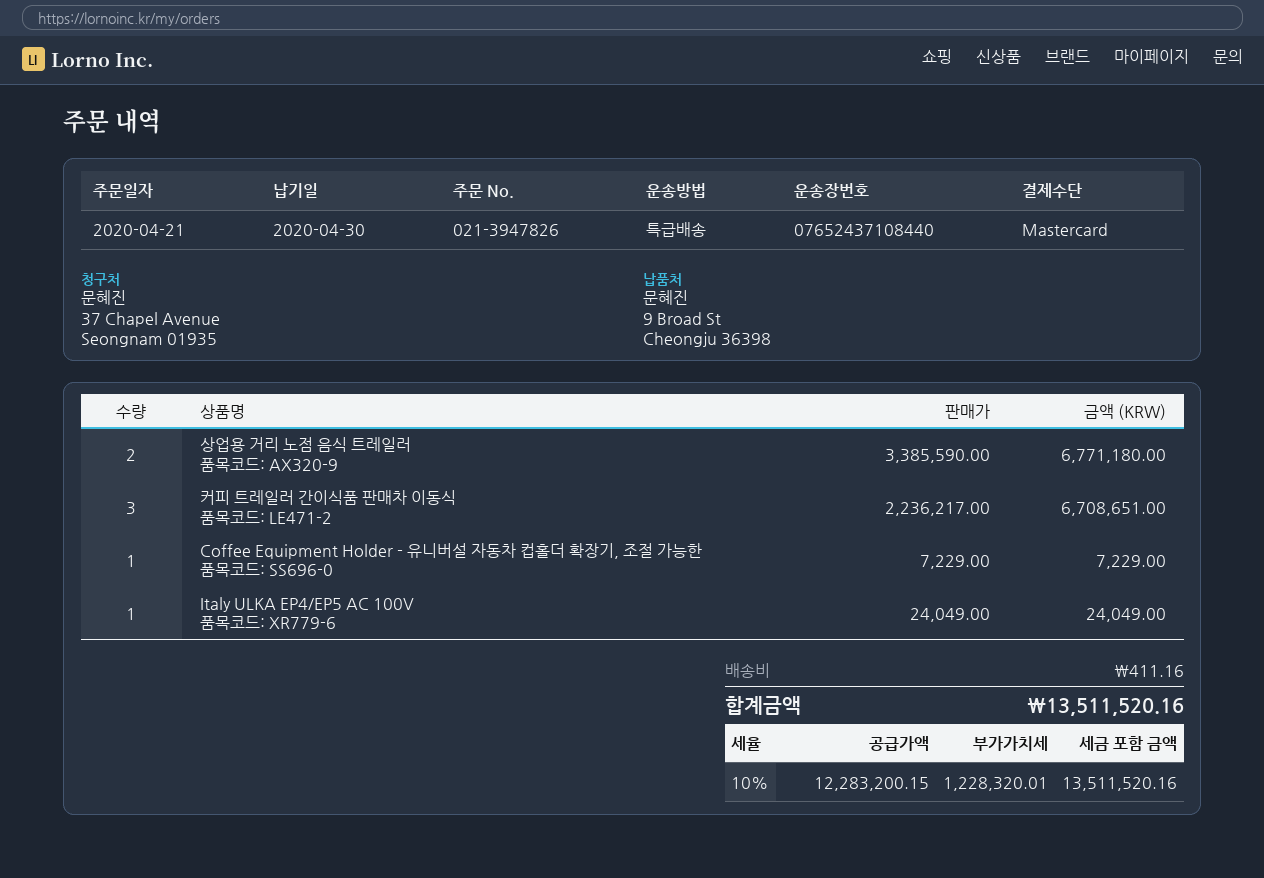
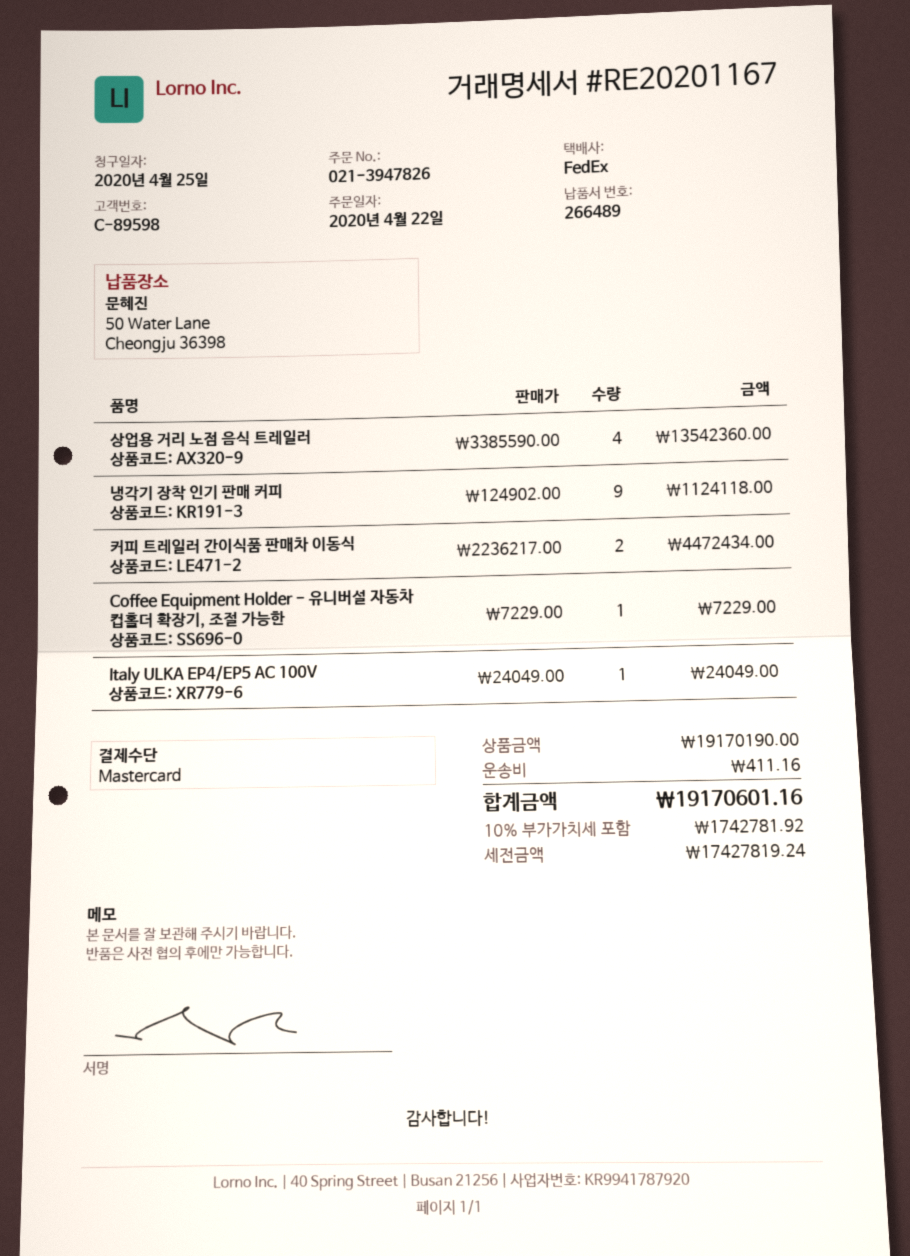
order date: 2020-04-21 -> 2020-04-22
shipping method: express -> FedEx
ship to: 9 Broad St, Cheongju 36398 -> 50 Water Lane, Cheongju 36398
상업용 거리 노점 음식 트레일러: 2 x 3385590.00 = 6771180.00 -> 4 x 3385590.00 = 13542360.00
커피 트레일러 간이식품 판매차 이동식: 3 x 2236217.00 = 6708651.00 -> 2 x 2236217.00 = 4472434.00
냉각기 장착 인기 판매 커피: none -> 9 x 124902.00 = 1124118.00
net: 12283200.15 -> 17427819.24
tax: 10% = 1228320.01 -> 10% = 1742781.92
total: 13511520.16 -> 19170601.16

